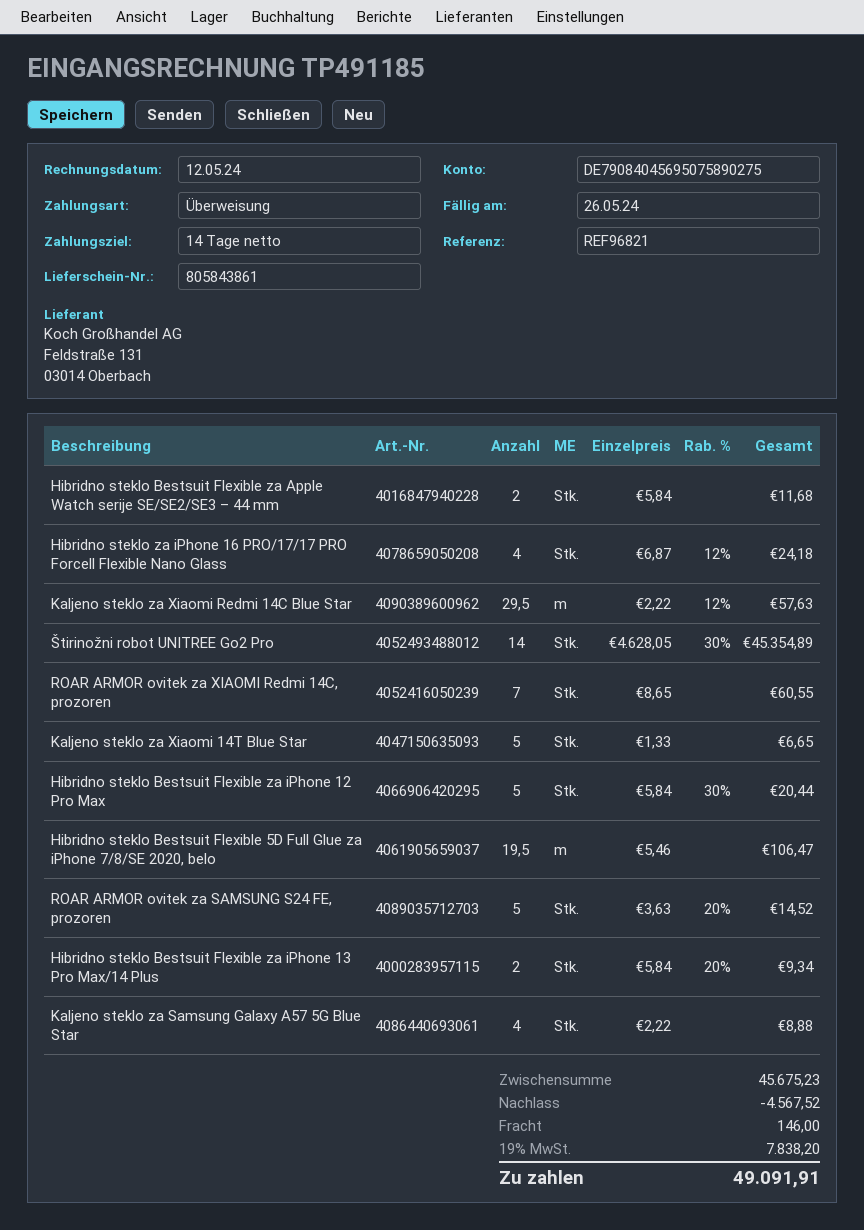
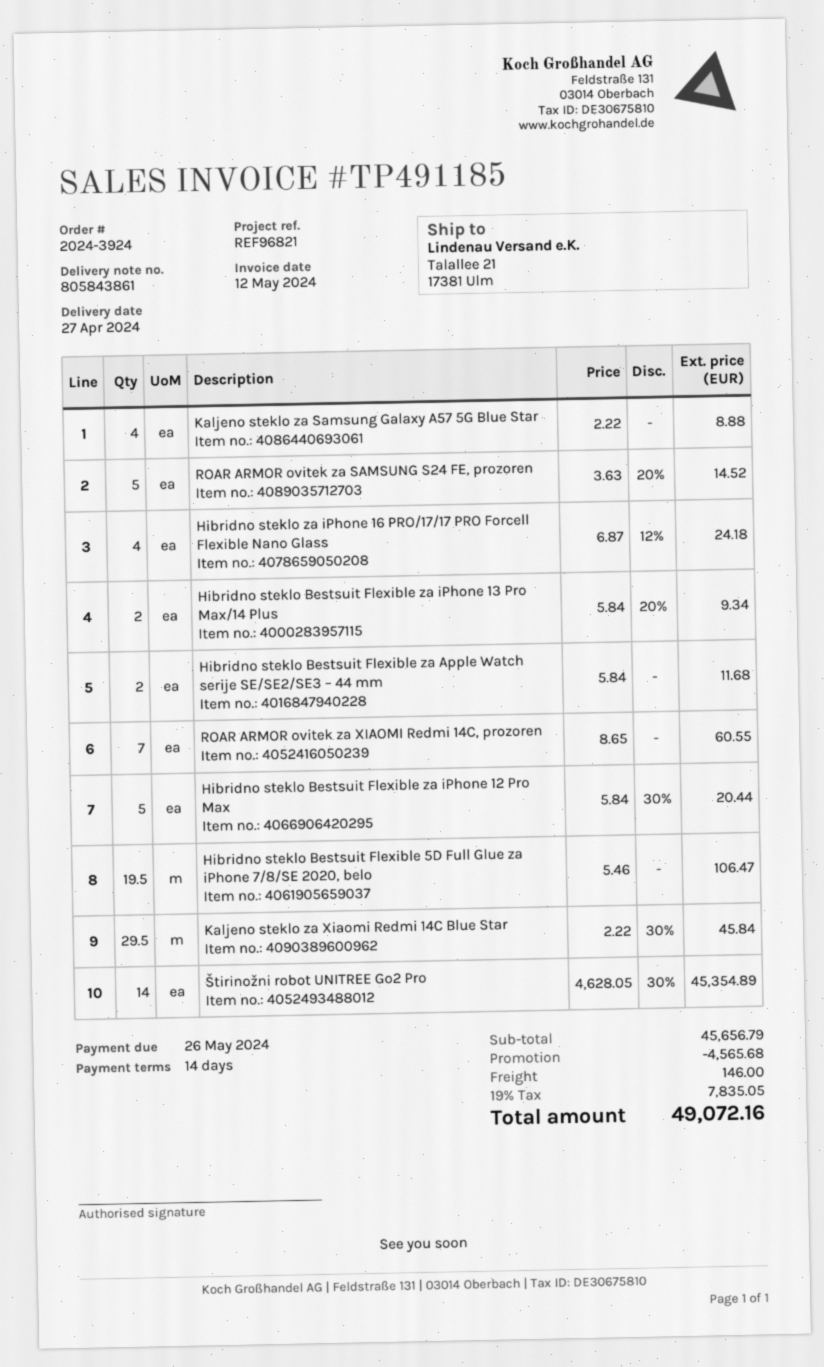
Kaljeno steklo za Xiaomi Redmi 14C Blue Star: 29.5 x 2.22 - 12% = 57.63 -> 29.5 x 2.22 - 30% = 45.84
Kaljeno steklo za Xiaomi 14T Blue Star: 5 x 1.33 = 6.65 -> none
subtotal: 45675.23 -> 45656.79
discount: 4567.52 -> 4565.68
tax: 19% = 7838.20 -> 19% = 7835.05
total: 49091.91 -> 49072.16

